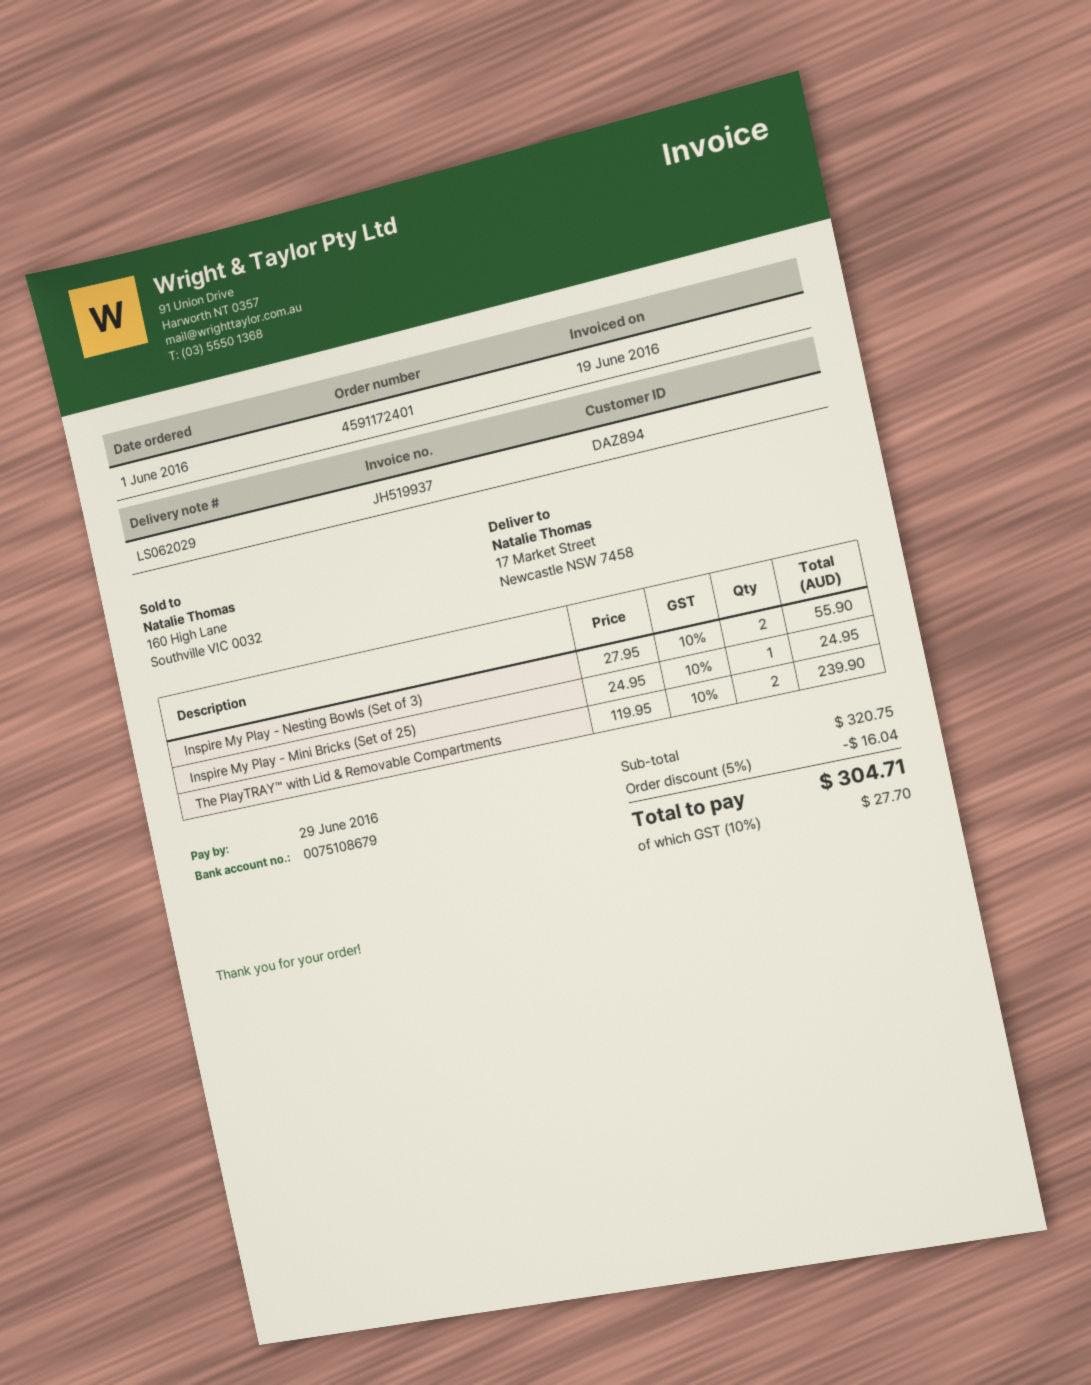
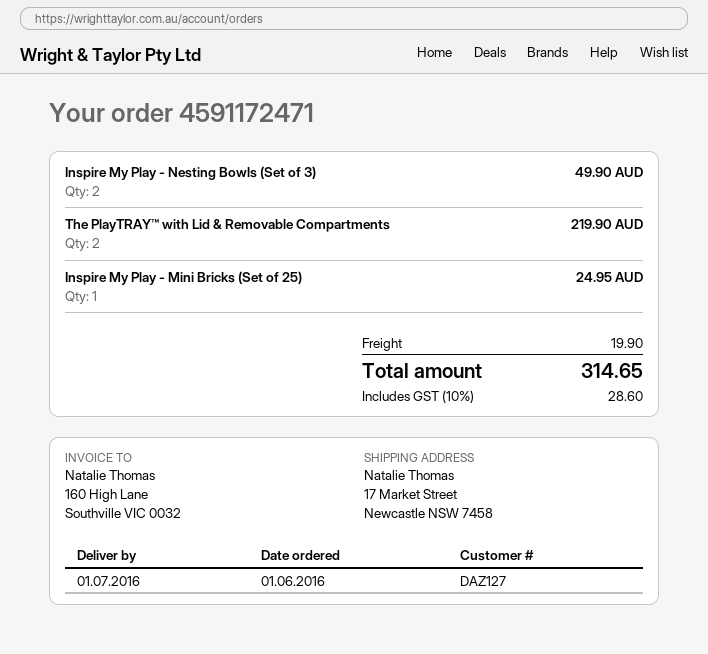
order number: 4591172401 -> 4591172471
customer number: DAZ894 -> DAZ127
Inspire My Play - Nesting Bowls (Set of 3): 2 for 55.90 -> 2 for 49.90
The PlayTRAY™ with Lid & Removable Compartments: 2 for 239.90 -> 2 for 219.90
discount: 5% = 16.04 -> none
shipping: none -> 19.90
tax: 10% = 27.70 -> 10% = 28.60
total: 304.71 -> 314.65

